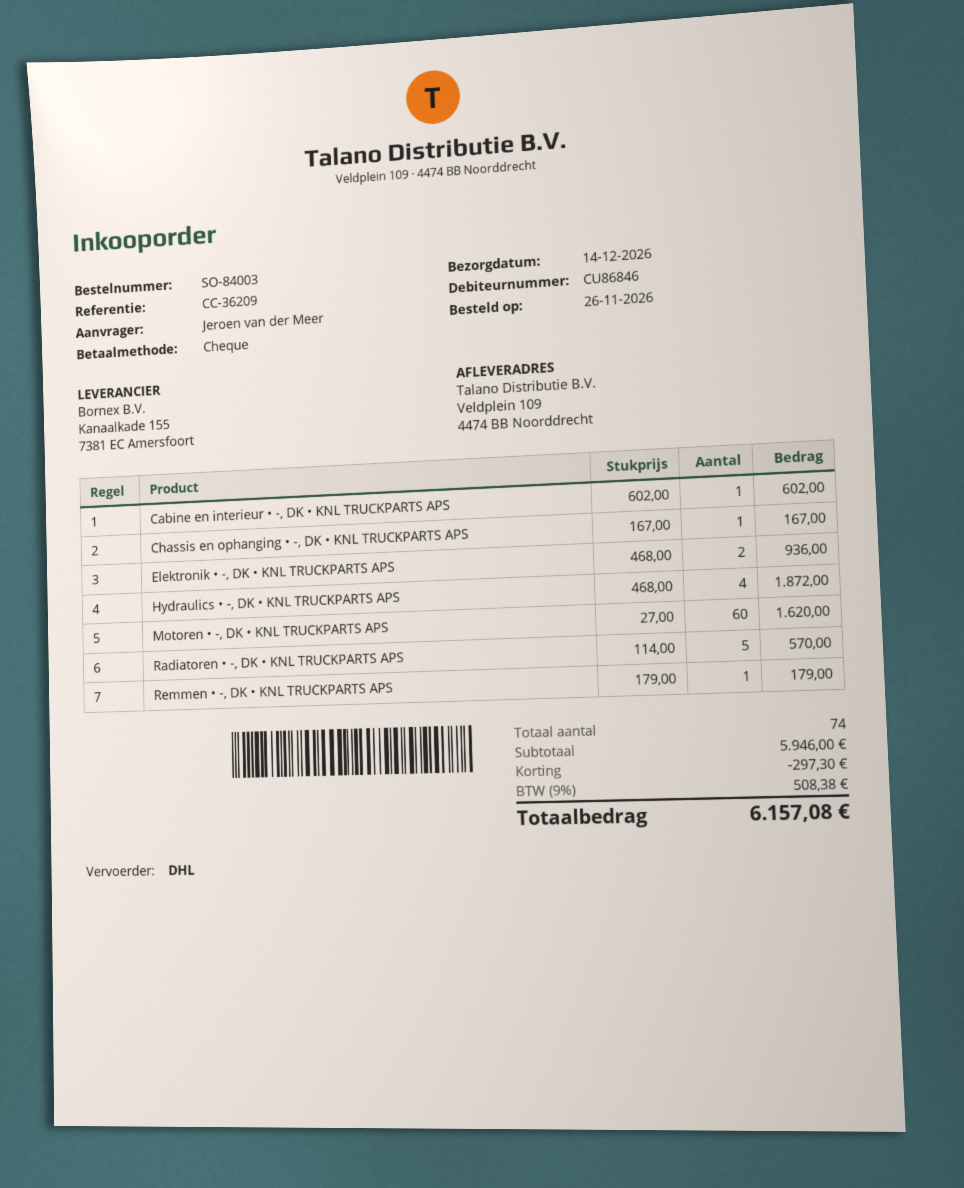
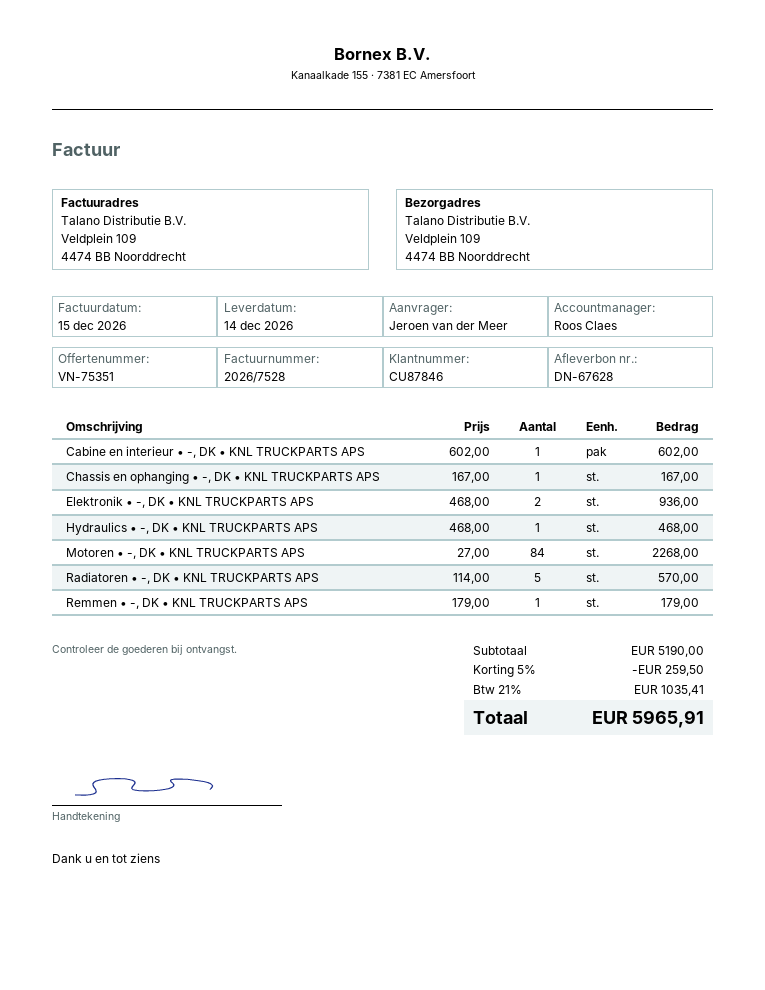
customer number: CU86846 -> CU87846
Hydraulics • -, DK • KNL TRUCKPARTS APS: 4 x 468.00 = 1872.00 -> 1 x 468.00 = 468.00
Motoren • -, DK • KNL TRUCKPARTS APS: 60 x 27.00 = 1620.00 -> 84 x 27.00 = 2268.00
subtotal: 5946.00 -> 5190.00
discount: 297.30 -> 259.50
tax: 9% = 508.38 -> 21% = 1035.41
total: 6157.08 -> 5965.91

